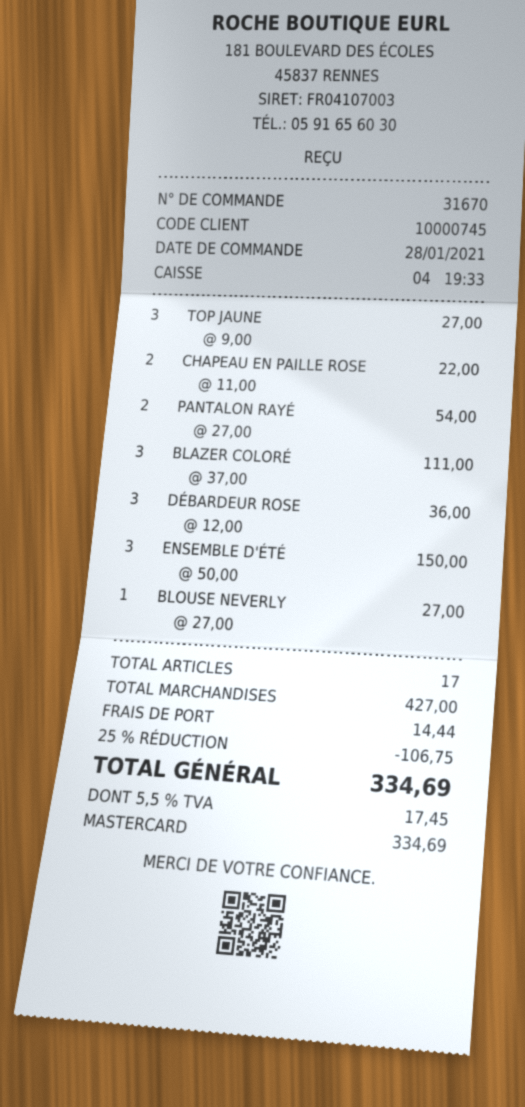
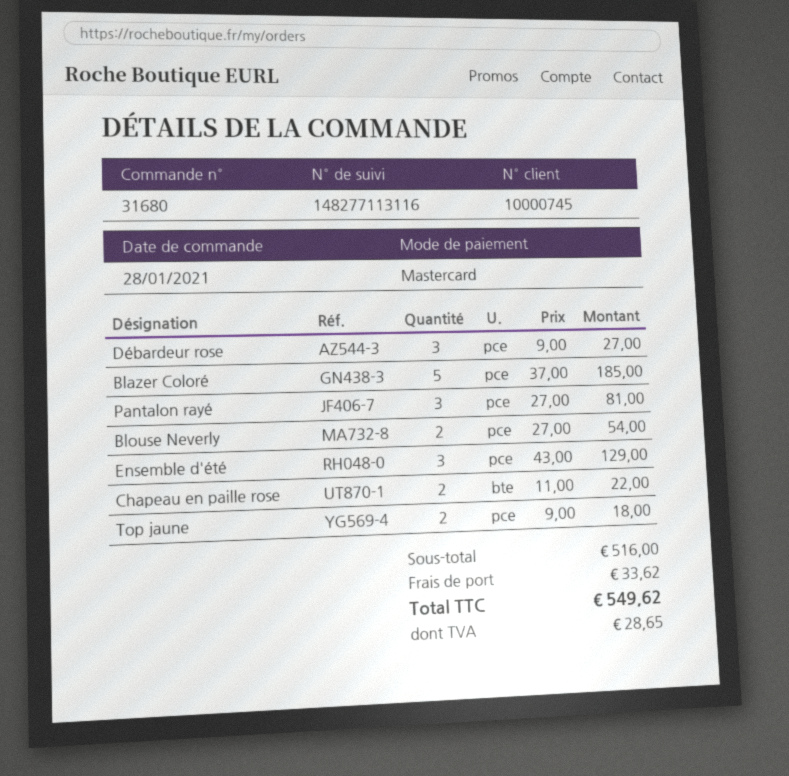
order number: 31670 -> 31680
TOP JAUNE: 3 x 9.00 = 27.00 -> 2 x 9.00 = 18.00
PANTALON RAYÉ: 2 x 27.00 = 54.00 -> 3 x 27.00 = 81.00
BLAZER COLORÉ: 3 x 37.00 = 111.00 -> 5 x 37.00 = 185.00
DÉBARDEUR ROSE: 3 x 12.00 = 36.00 -> 3 x 9.00 = 27.00
ENSEMBLE D'ÉTÉ: 3 x 50.00 = 150.00 -> 3 x 43.00 = 129.00
BLOUSE NEVERLY: 1 x 27.00 = 27.00 -> 2 x 27.00 = 54.00
subtotal: 427.00 -> 516.00
discount: 25% = 106.75 -> none
shipping: 14.44 -> 33.62
tax: 17.45 -> 28.65
total: 334.69 -> 549.62

